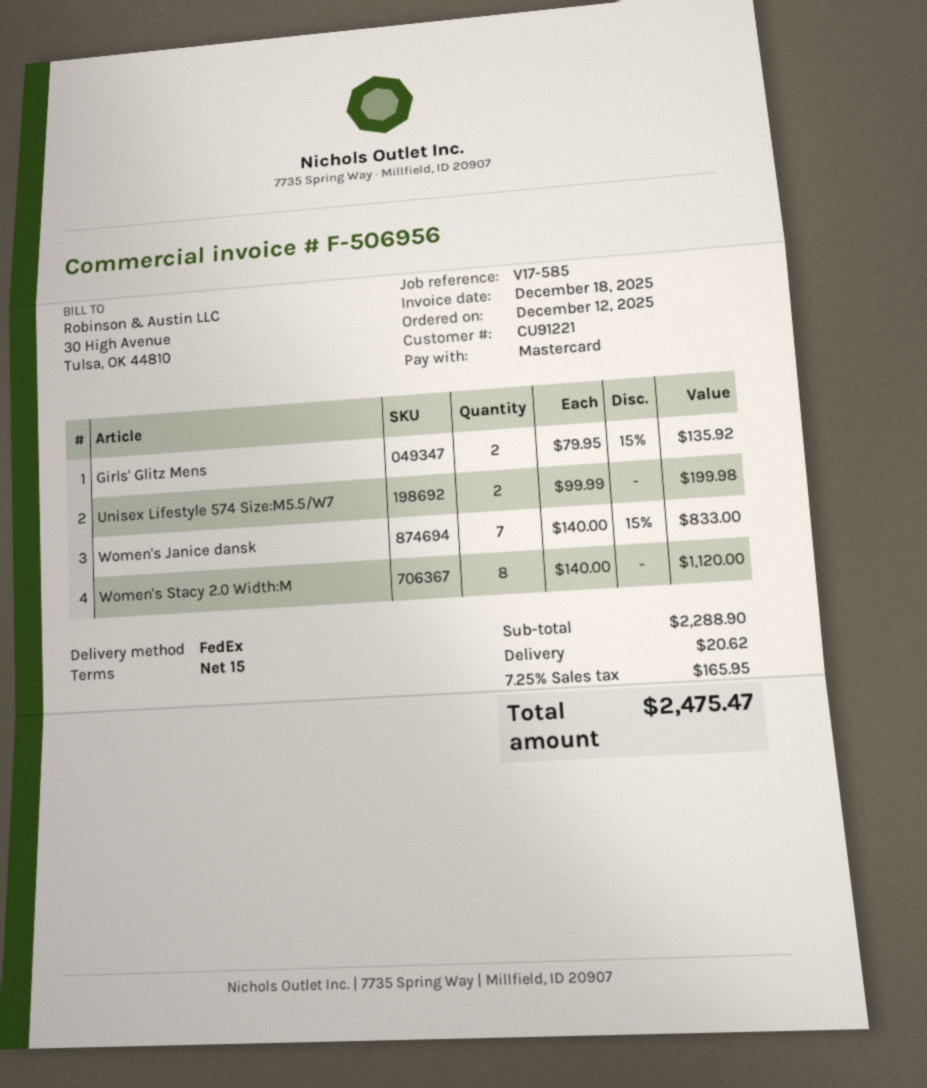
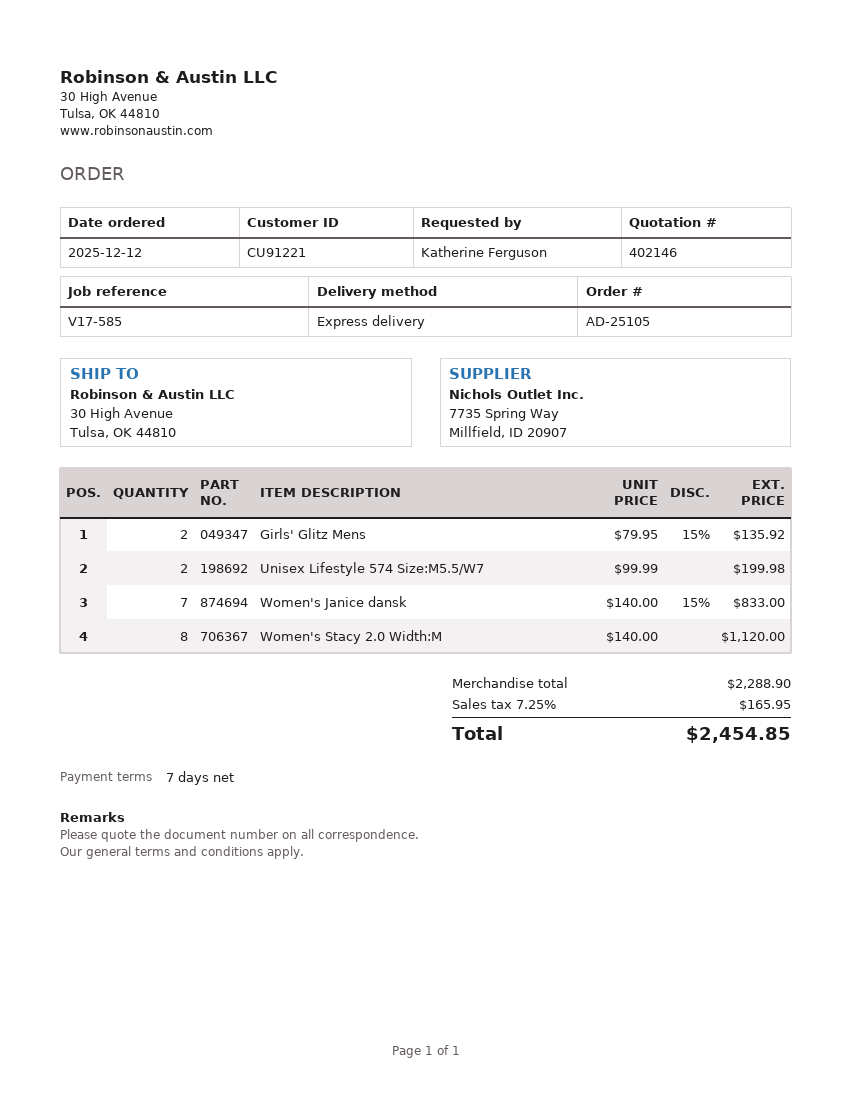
payment terms: 15 days -> 7 days
shipping method: FedEx -> express
shipping: 20.62 -> none
total: 2475.47 -> 2454.85

